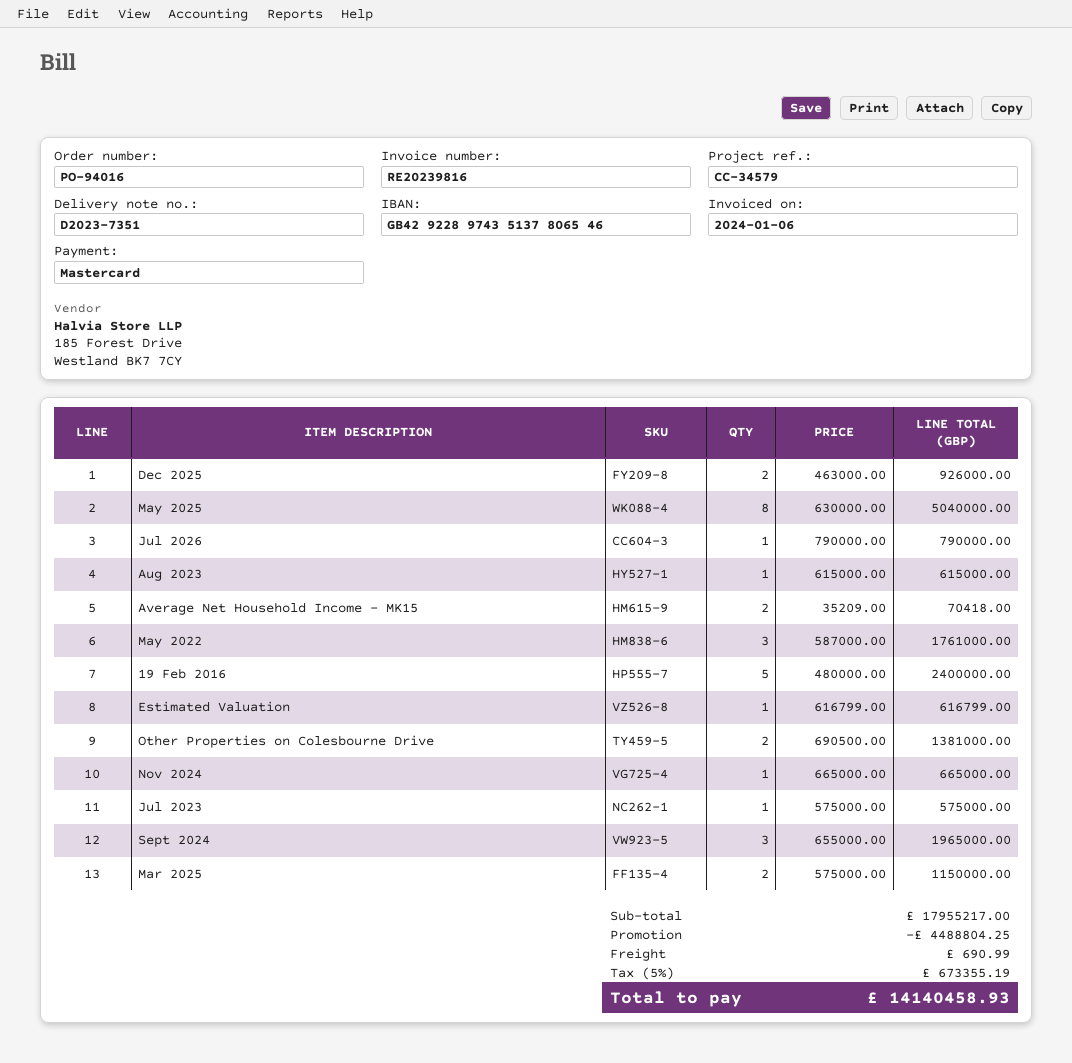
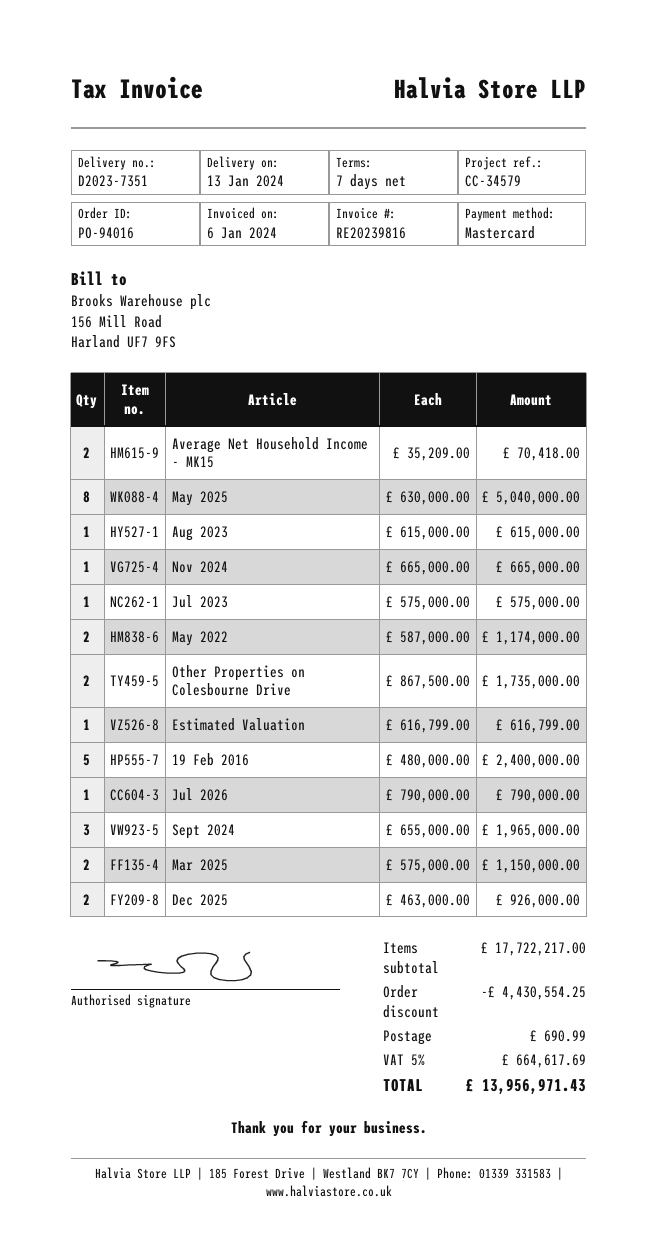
May 2022: 3 x 587000.00 = 1761000.00 -> 2 x 587000.00 = 1174000.00
Other Properties on Colesbourne Drive: 2 x 690500.00 = 1381000.00 -> 2 x 867500.00 = 1735000.00
subtotal: 17955217.00 -> 17722217.00
discount: 4488804.25 -> 4430554.25
tax: 5% = 673355.19 -> 5% = 664617.69
total: 14140458.93 -> 13956971.43

